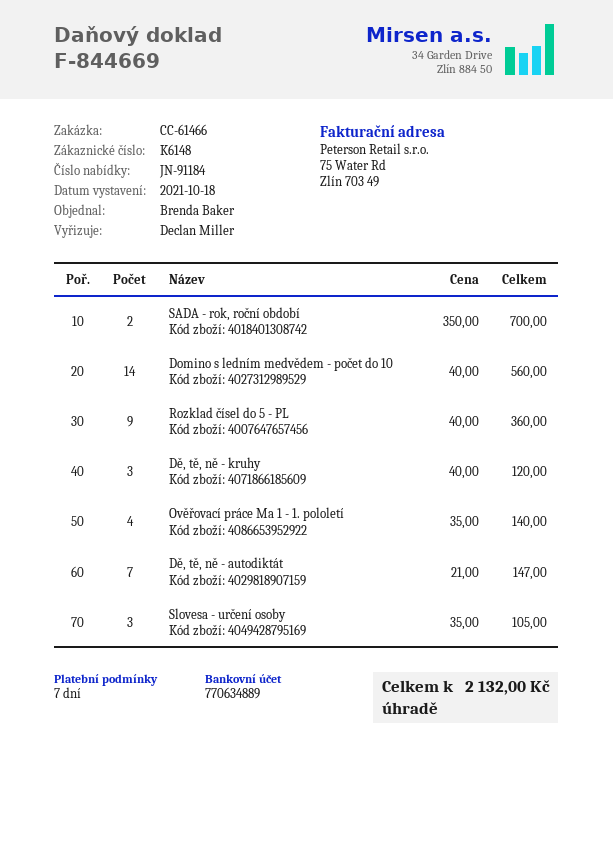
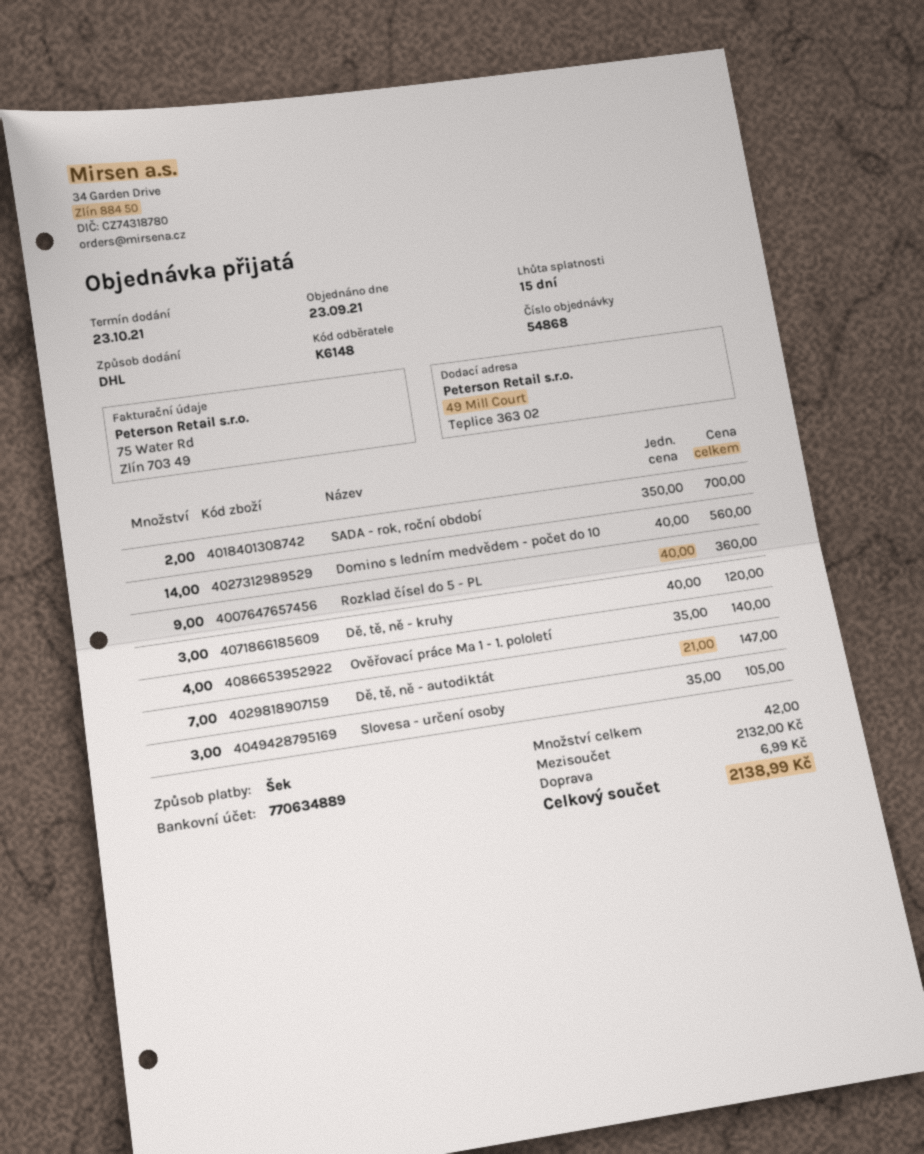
payment terms: 7 days -> 15 days
shipping: none -> 6.99
total: 2132.00 -> 2138.99

